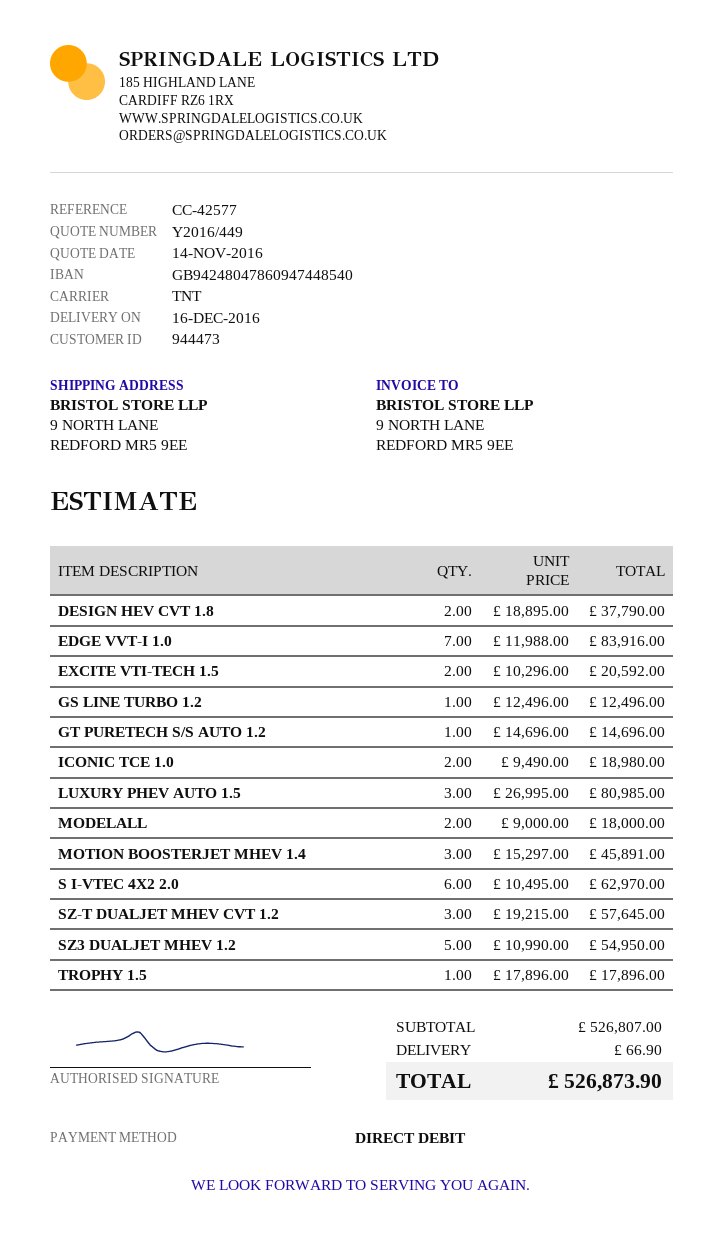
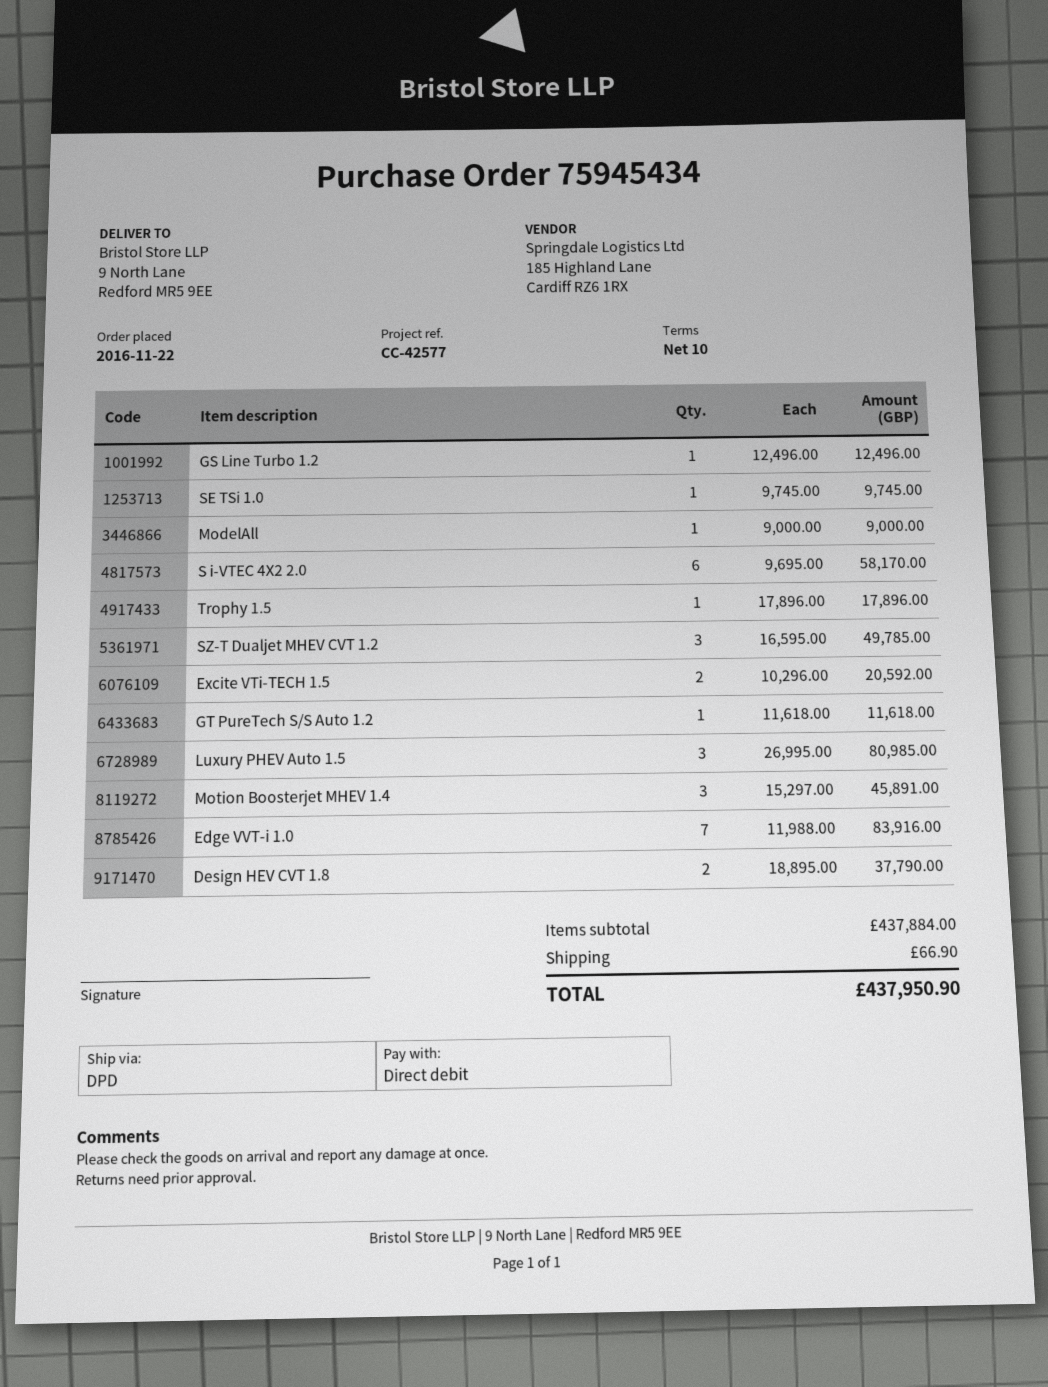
shipping method: TNT -> DPD
GT PURETECH S/S AUTO 1.2: 1 x 14696.00 = 14696.00 -> 1 x 11618.00 = 11618.00
ICONIC TCE 1.0: 2 x 9490.00 = 18980.00 -> none
MODELALL: 2 x 9000.00 = 18000.00 -> 1 x 9000.00 = 9000.00
S I-VTEC 4X2 2.0: 6 x 10495.00 = 62970.00 -> 6 x 9695.00 = 58170.00
SZ-T DUALJET MHEV CVT 1.2: 3 x 19215.00 = 57645.00 -> 3 x 16595.00 = 49785.00
SZ3 DUALJET MHEV 1.2: 5 x 10990.00 = 54950.00 -> none
SE TSi 1.0: none -> 1 x 9745.00 = 9745.00
subtotal: 526807.00 -> 437884.00
total: 526873.90 -> 437950.90

